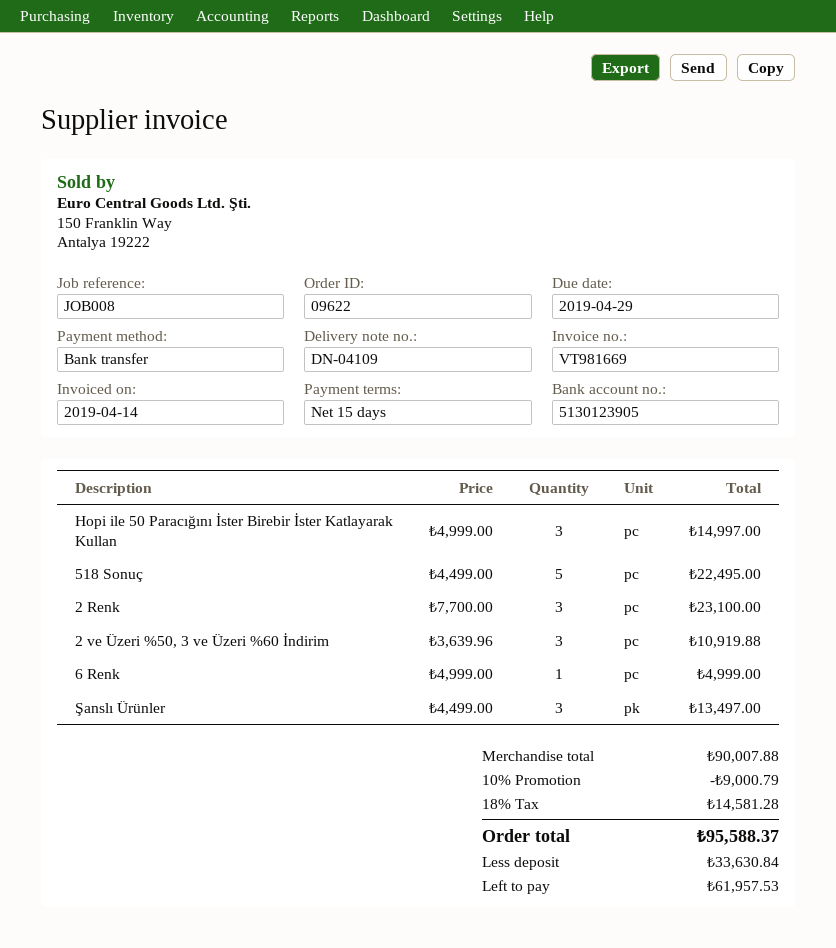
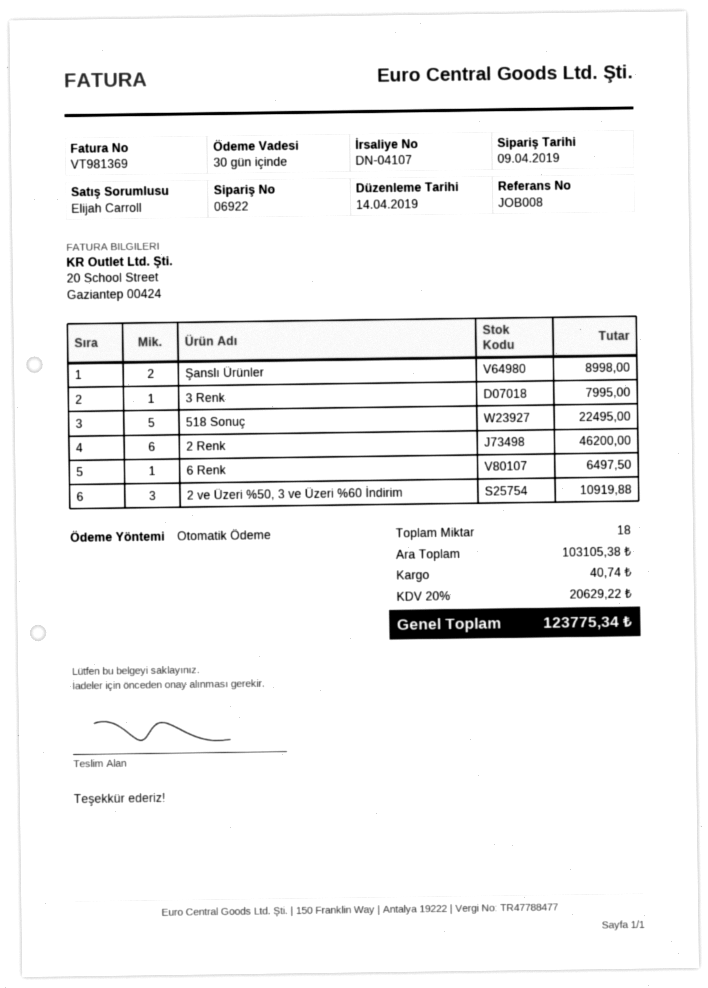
order number: 09622 -> 06922
delivery note number: DN-04109 -> DN-04107
invoice number: VT981669 -> VT981369
payment terms: 15 days -> 30 days
payment method: bank transfer -> direct debit
Hopi ile 50 Paracığını İster Birebir İster Katlayarak Kullan: 3 for 14997.00 -> none
2 Renk: 3 for 23100.00 -> 6 for 46200.00
6 Renk: 1 for 4999.00 -> 1 for 6497.50
Şanslı Ürünler: 3 for 13497.00 -> 2 for 8998.00
3 Renk: none -> 1 for 7995.00
subtotal: 90007.88 -> 103105.38
discount: 10% = 9000.79 -> none
shipping: none -> 40.74
tax: 18% = 14581.28 -> 20% = 20629.22
total: 95588.37 -> 123775.34

